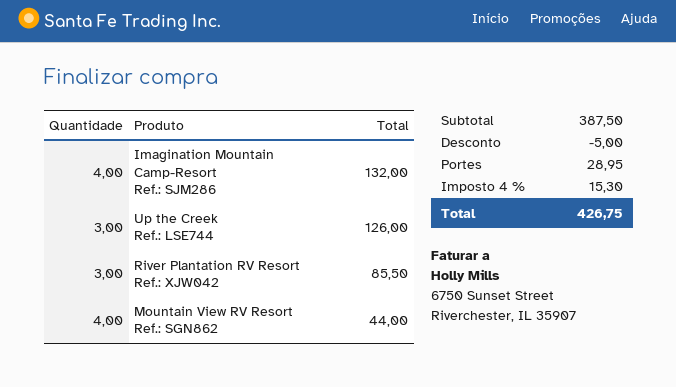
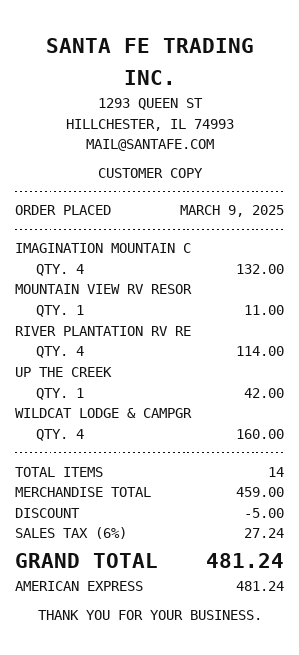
Up the Creek: 3 for 126.00 -> 1 for 42.00
River Plantation RV Resort: 3 for 85.50 -> 4 for 114.00
Mountain View RV Resort: 4 for 44.00 -> 1 for 11.00
WILDCAT LODGE & CAMPGR: none -> 4 for 160.00
subtotal: 387.50 -> 459.00
shipping: 28.95 -> none
tax: 4% = 15.30 -> 6% = 27.24
total: 426.75 -> 481.24

